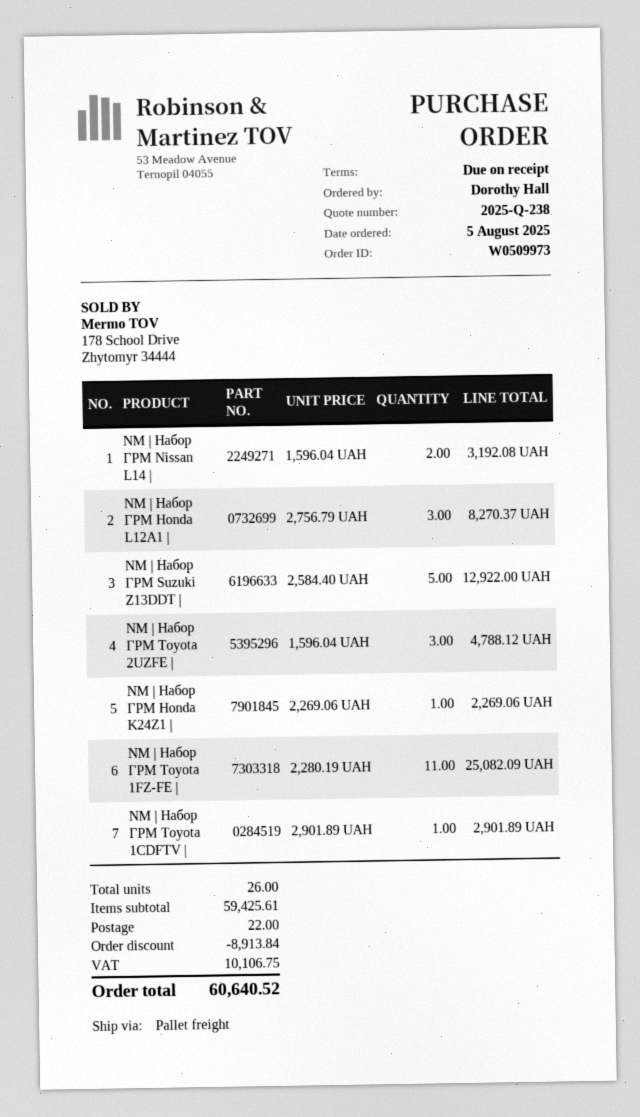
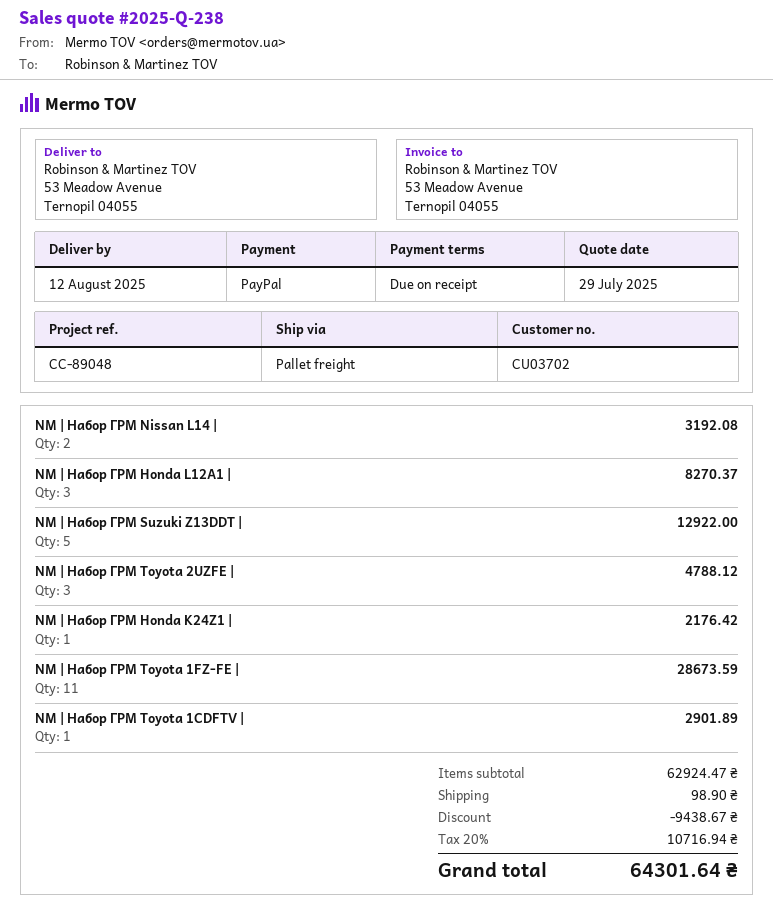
NM | Набор ГРМ Honda K24Z1 |: 1 for 2269.06 -> 1 for 2176.42
NM | Набор ГРМ Toyota 1FZ-FE |: 11 for 25082.09 -> 11 for 28673.59
subtotal: 59425.61 -> 62924.47
discount: 8913.84 -> 9438.67
shipping: 22.00 -> 98.90
tax: 10106.75 -> 10716.94
total: 60640.52 -> 64301.64

